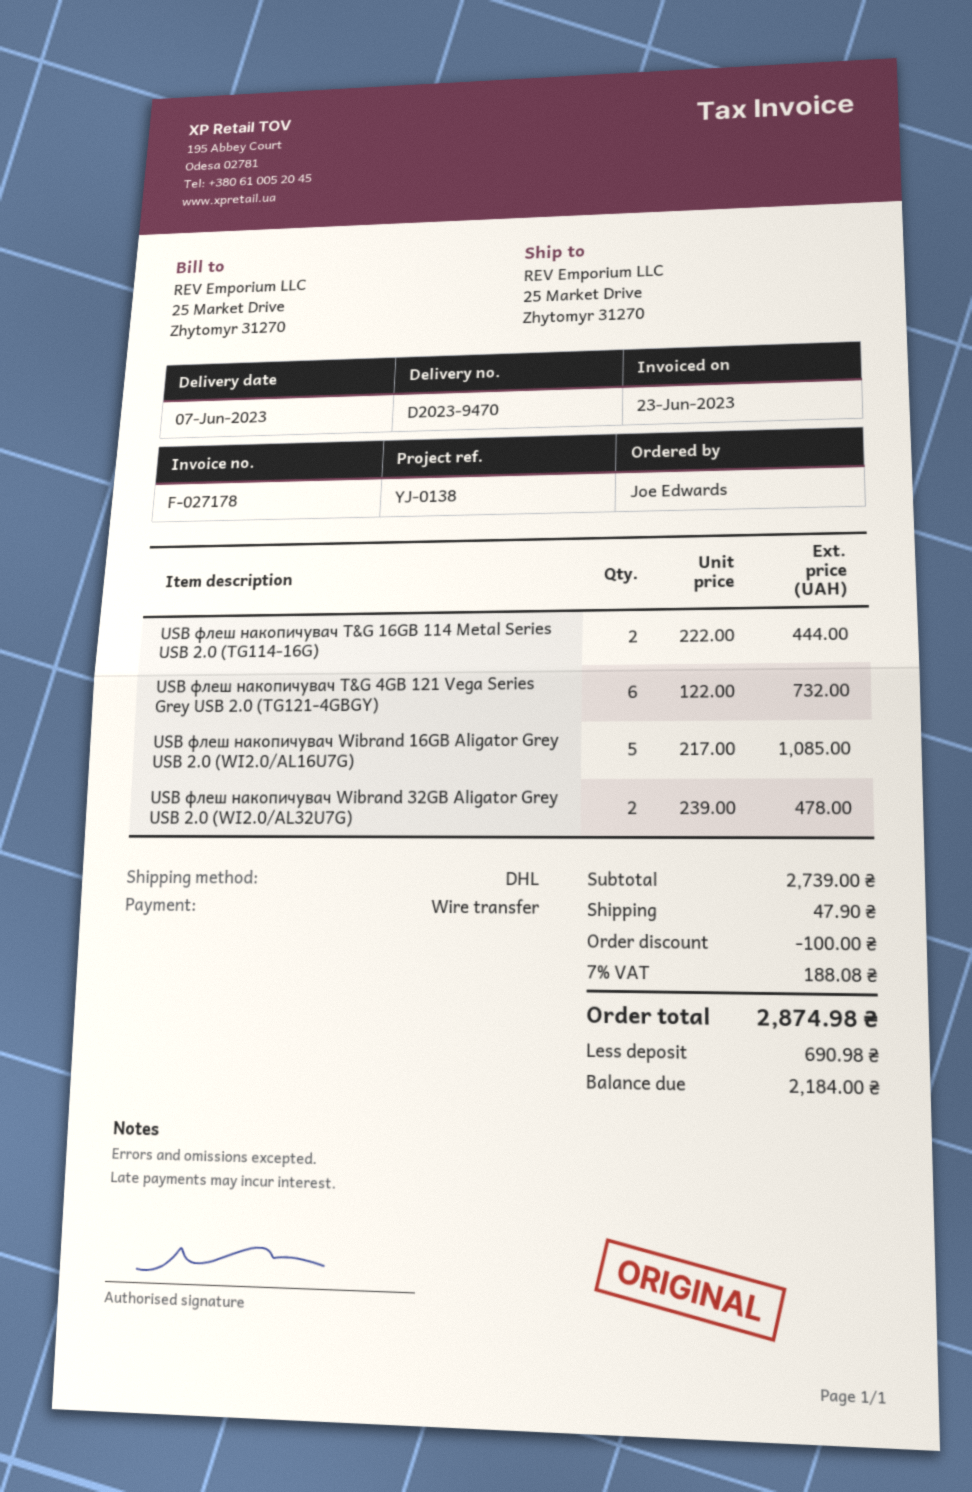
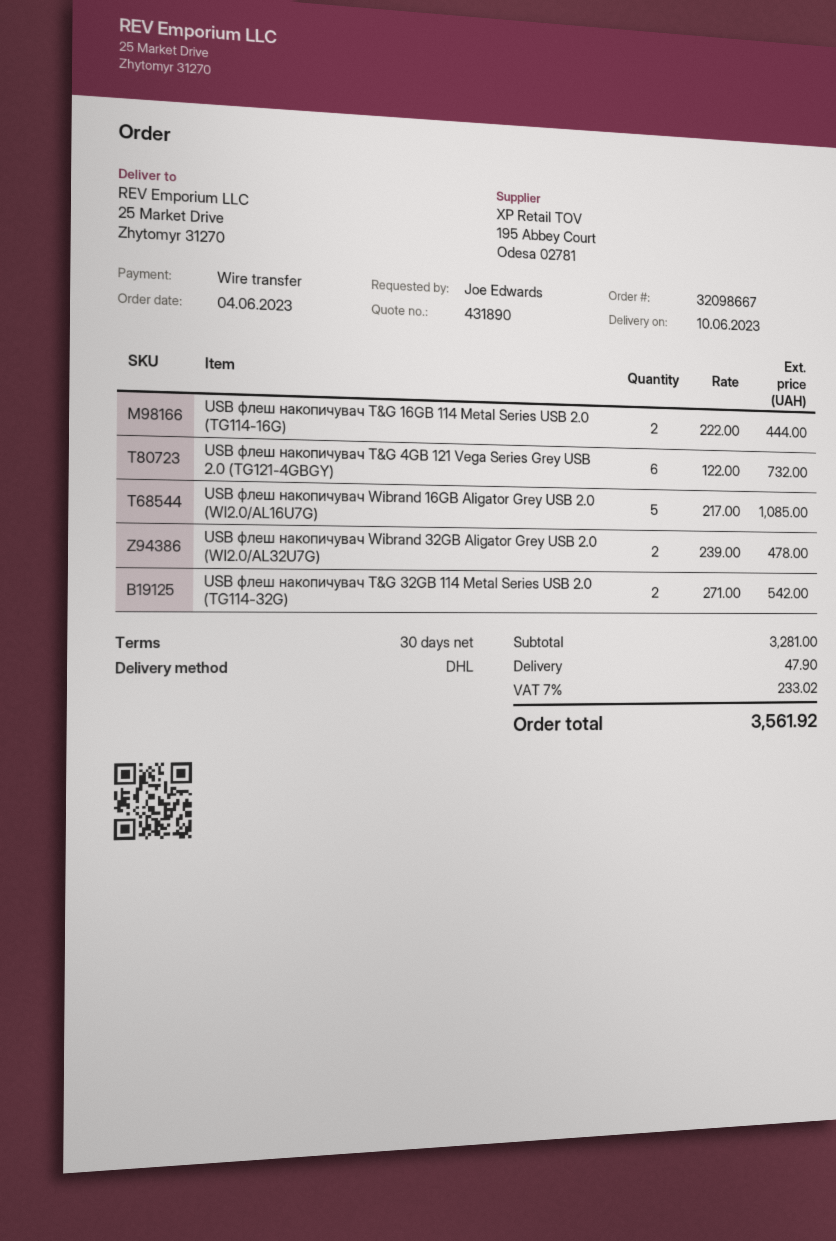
delivery date: 2023-06-07 -> 2023-06-10
USB флеш накопичувач T&G 32GB 114 Metal Series USB 2.0 (TG114-32G): none -> 2 x 271.00 = 542.00
subtotal: 2739.00 -> 3281.00
discount: 100.00 -> none
tax: 7% = 188.08 -> 7% = 233.02
total: 2874.98 -> 3561.92

